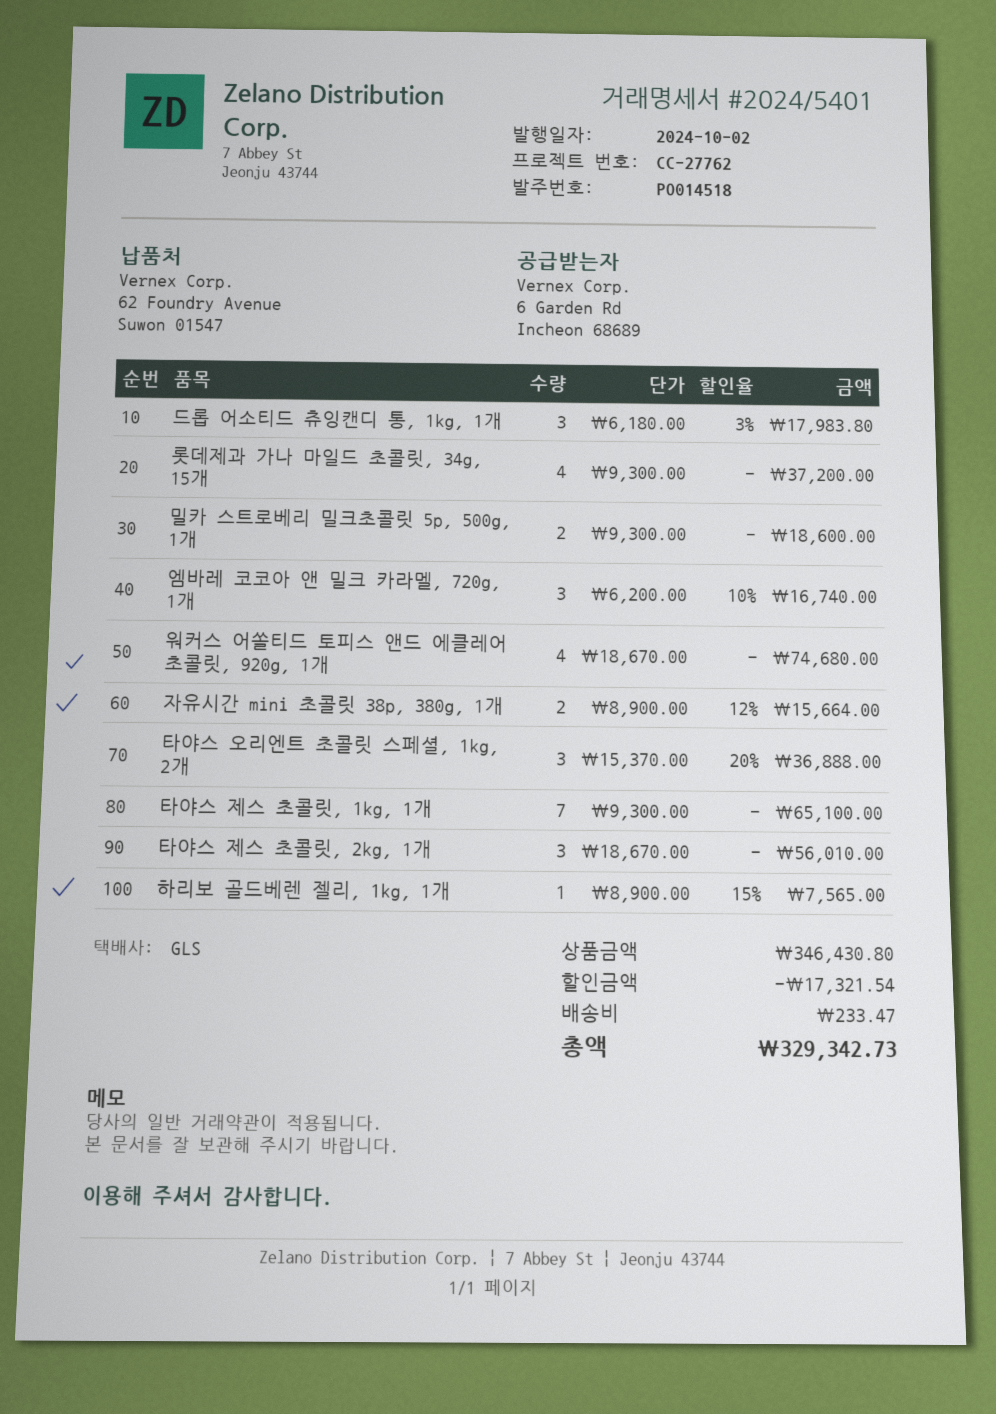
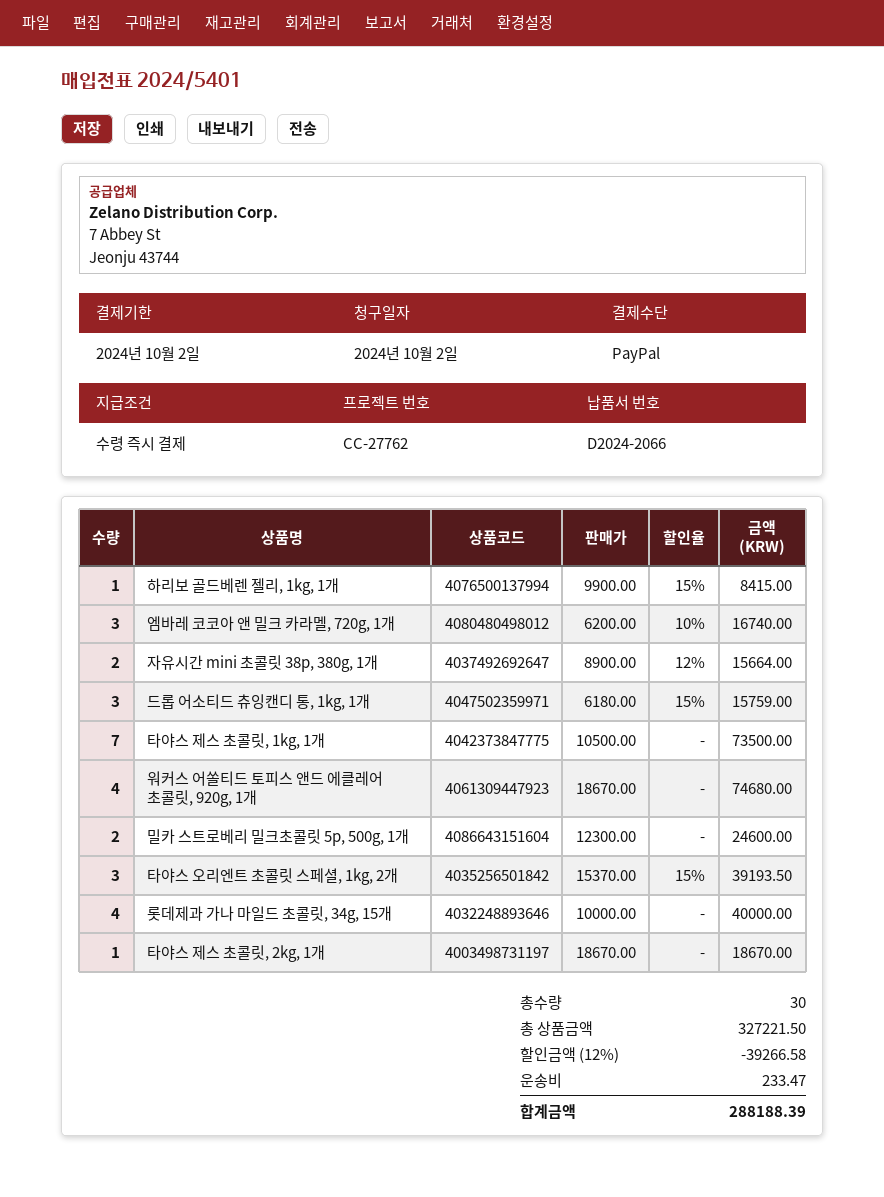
드롭 어소티드 츄잉캔디 통, 1kg, 1개: 3 x 6180.00 - 3% = 17983.80 -> 3 x 6180.00 - 15% = 15759.00
롯데제과 가나 마일드 초콜릿, 34g, 15개: 4 x 9300.00 = 37200.00 -> 4 x 10000.00 = 40000.00
밀카 스트로베리 밀크초콜릿 5p, 500g, 1개: 2 x 9300.00 = 18600.00 -> 2 x 12300.00 = 24600.00
타야스 오리엔트 초콜릿 스페셜, 1kg, 2개: 3 x 15370.00 - 20% = 36888.00 -> 3 x 15370.00 - 15% = 39193.50
타야스 제스 초콜릿, 1kg, 1개: 7 x 9300.00 = 65100.00 -> 7 x 10500.00 = 73500.00
타야스 제스 초콜릿, 2kg, 1개: 3 x 18670.00 = 56010.00 -> 1 x 18670.00 = 18670.00
하리보 골드베렌 젤리, 1kg, 1개: 1 x 8900.00 - 15% = 7565.00 -> 1 x 9900.00 - 15% = 8415.00
subtotal: 346430.80 -> 327221.50
discount: 17321.54 -> 39266.58
total: 329342.73 -> 288188.39

